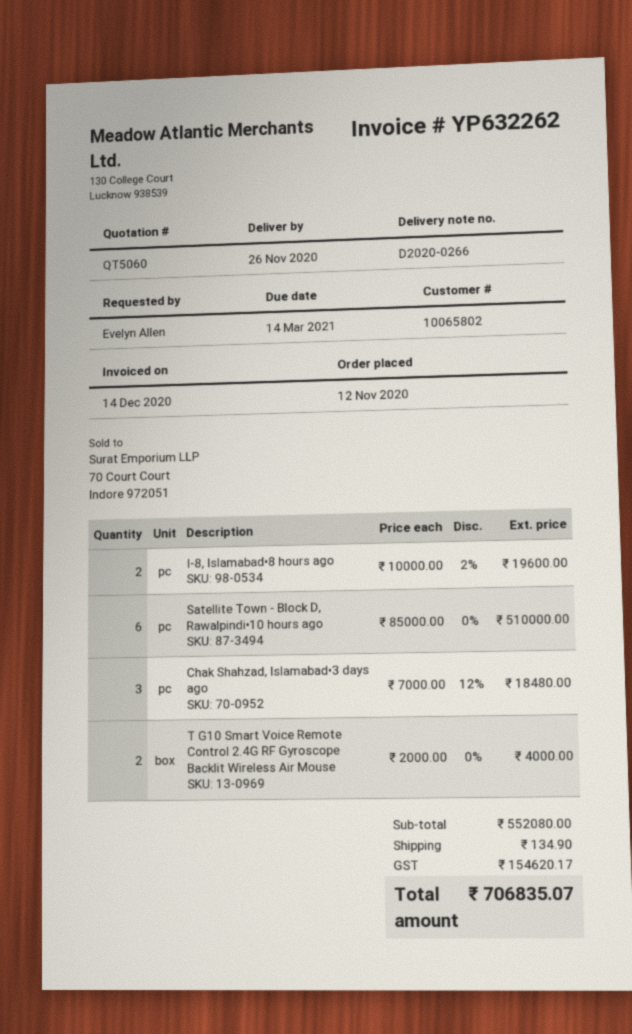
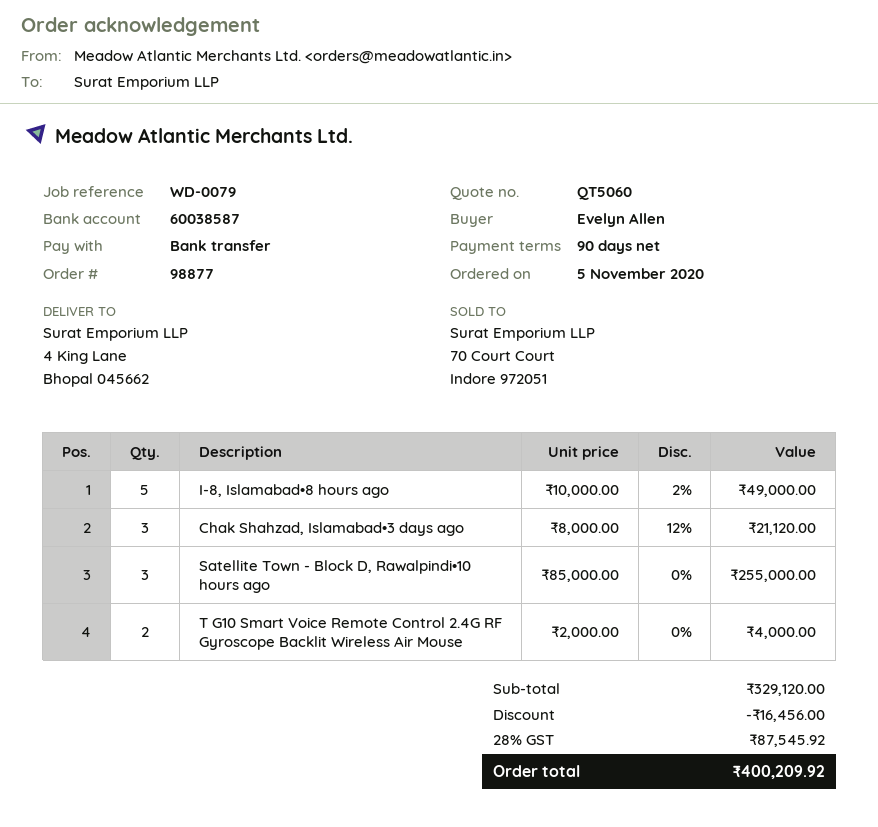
order date: 2020-11-12 -> 2020-11-05
I-8, Islamabad•8 hours ago: 2 x 10000.00 - 2% = 19600.00 -> 5 x 10000.00 - 2% = 49000.00
Satellite Town - Block D, Rawalpindi•10 hours ago: 6 x 85000.00 = 510000.00 -> 3 x 85000.00 = 255000.00
Chak Shahzad, Islamabad•3 days ago: 3 x 7000.00 - 12% = 18480.00 -> 3 x 8000.00 - 12% = 21120.00
subtotal: 552080.00 -> 329120.00
discount: none -> 16456.00
shipping: 134.90 -> none
tax: 154620.17 -> 87545.92
total: 706835.07 -> 400209.92

